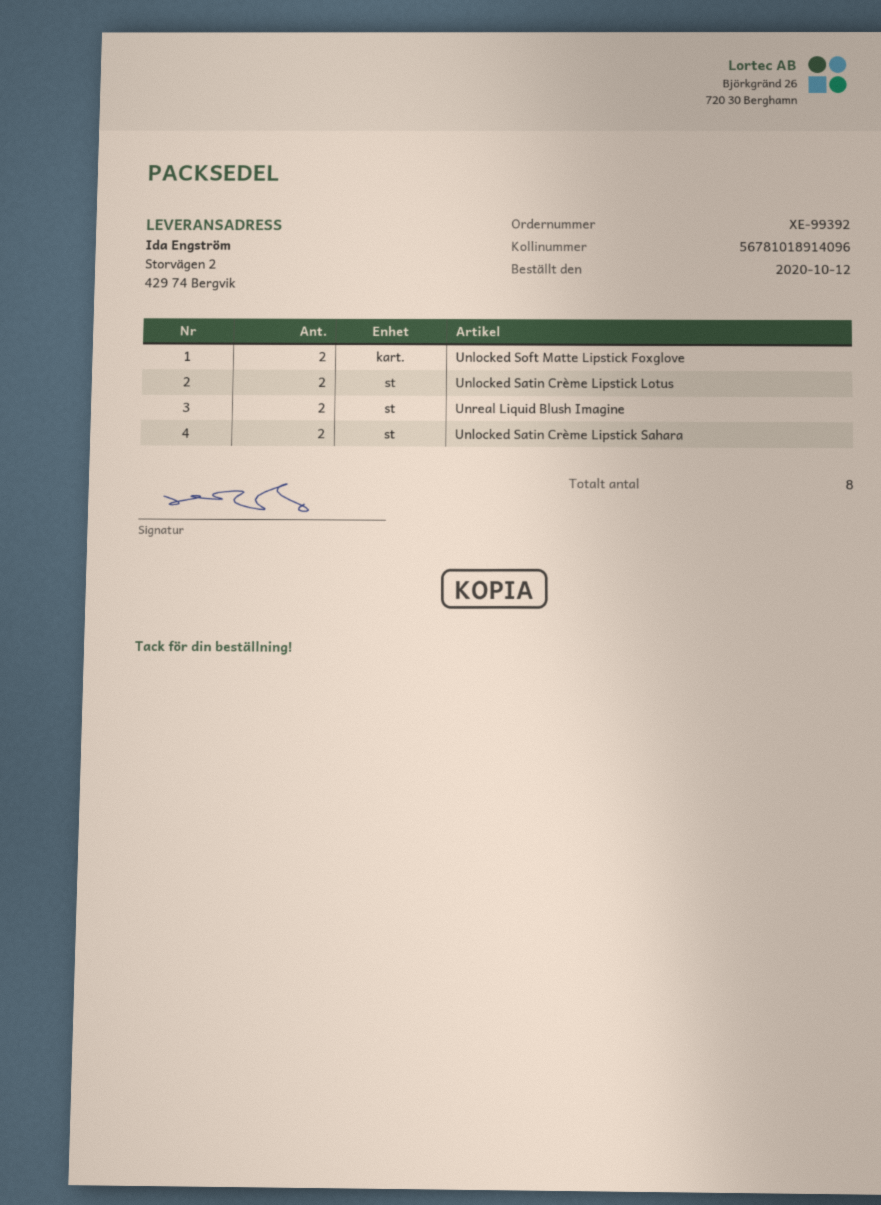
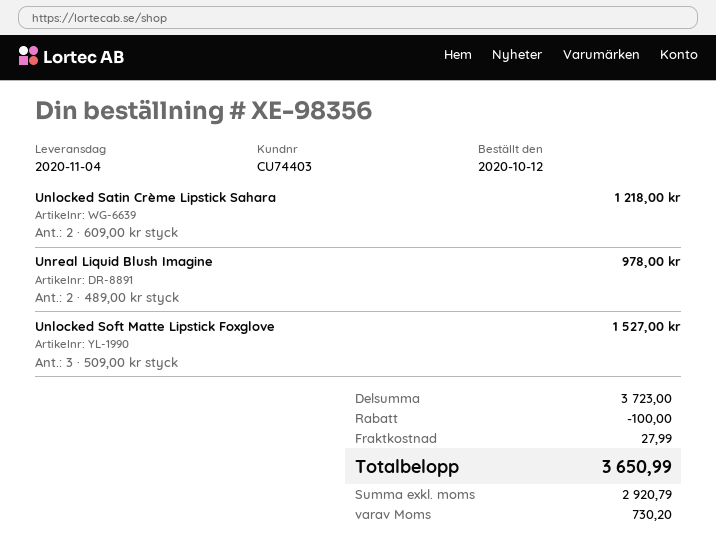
order number: XE-99392 -> XE-98356
Unlocked Soft Matte Lipstick Foxglove: 2 -> 3
Unlocked Satin Crème Lipstick Lotus: 2 -> none

